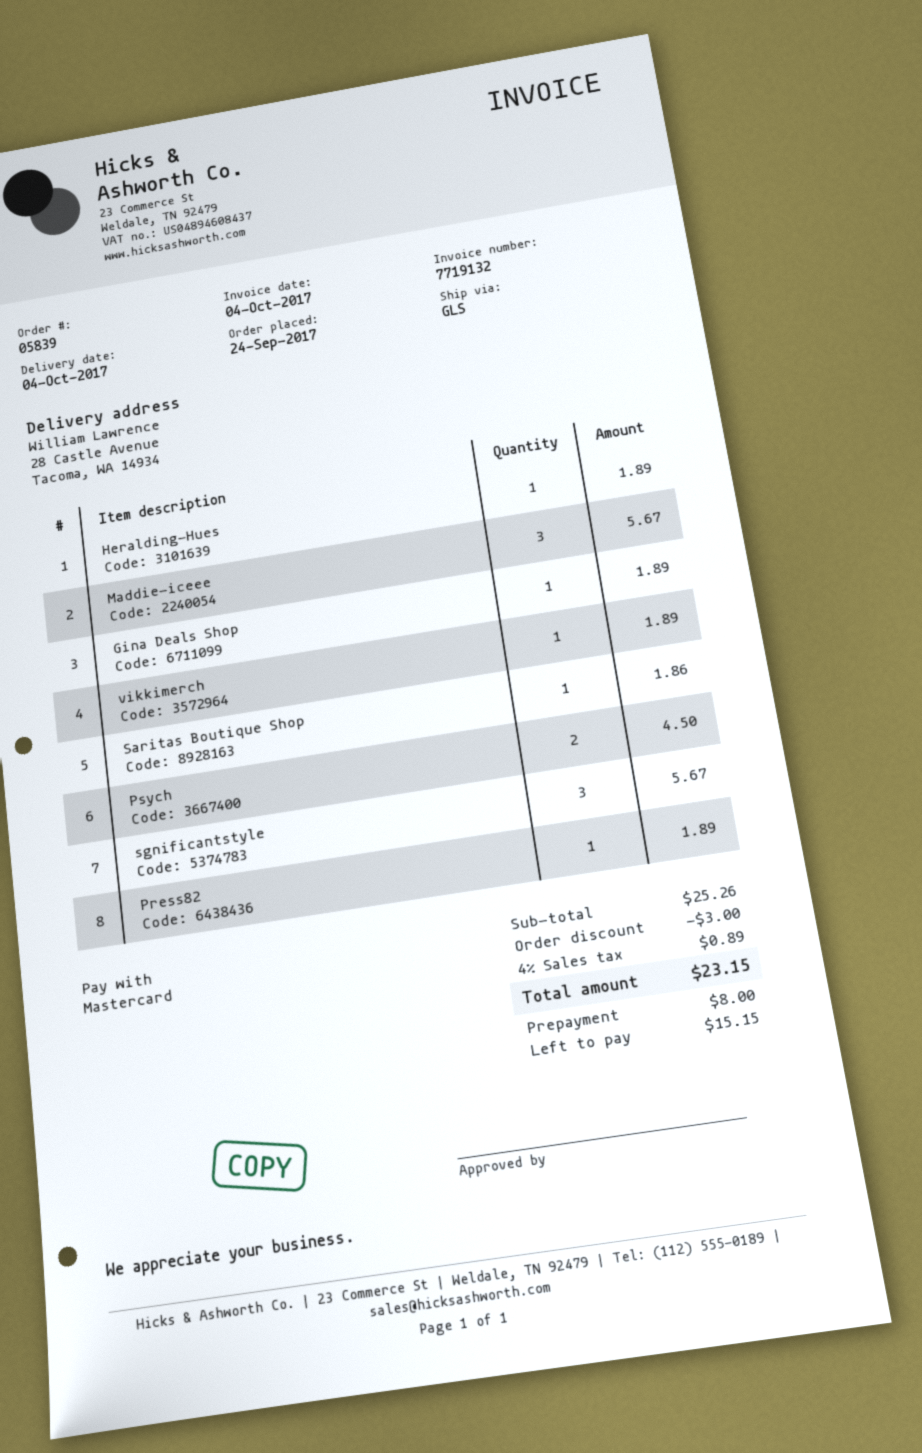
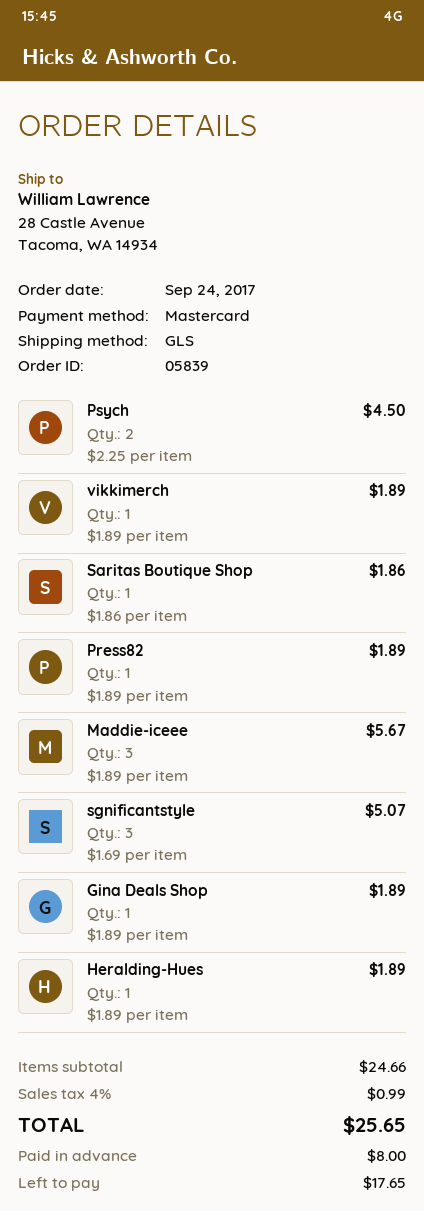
sgnificantstyle: 3 for 5.67 -> 3 for 5.07
subtotal: 25.26 -> 24.66
discount: 3.00 -> none
tax: 4% = 0.89 -> 4% = 0.99
total: 23.15 -> 25.65
balance: 15.15 -> 17.65

